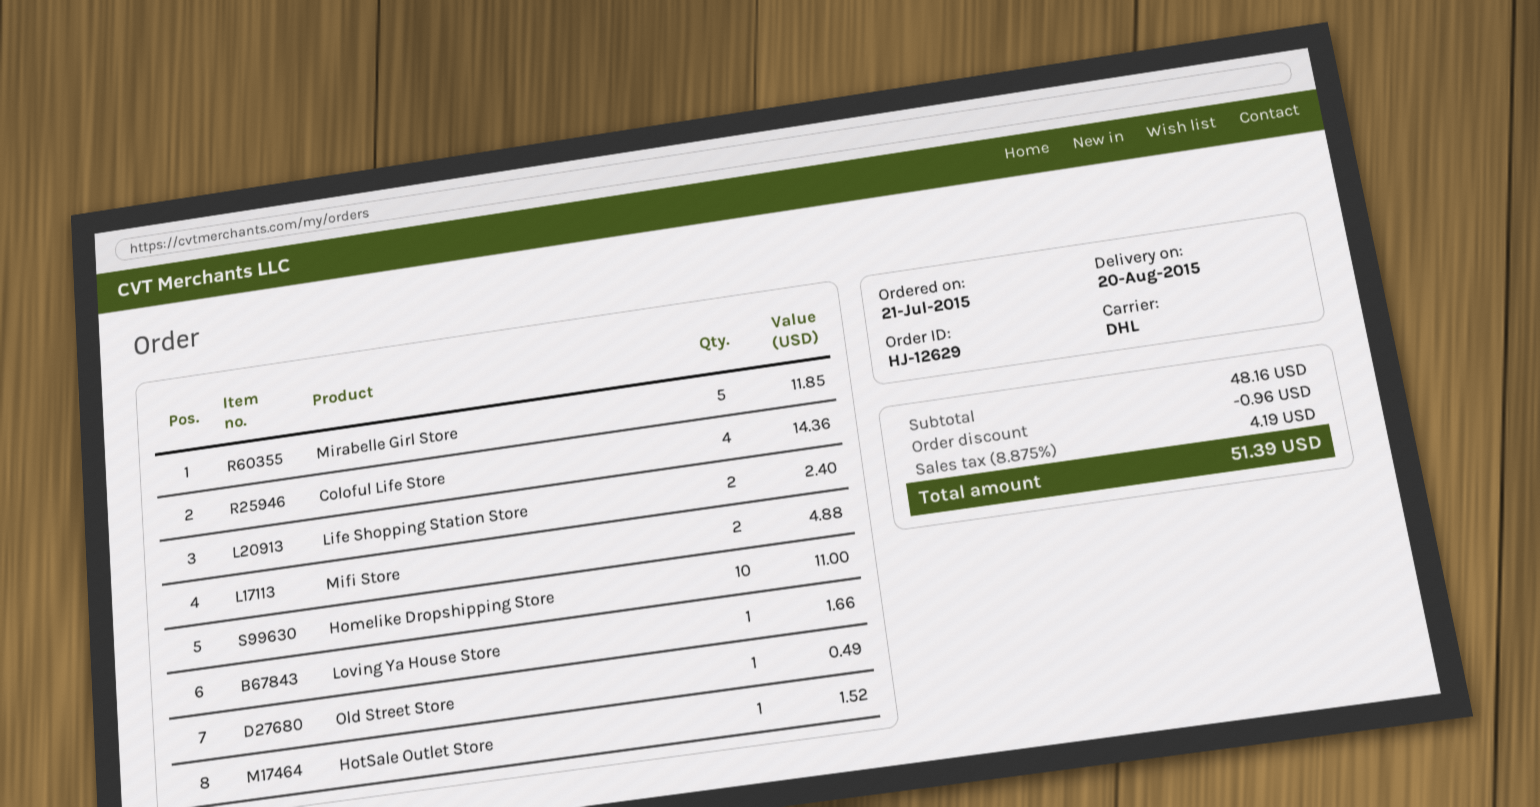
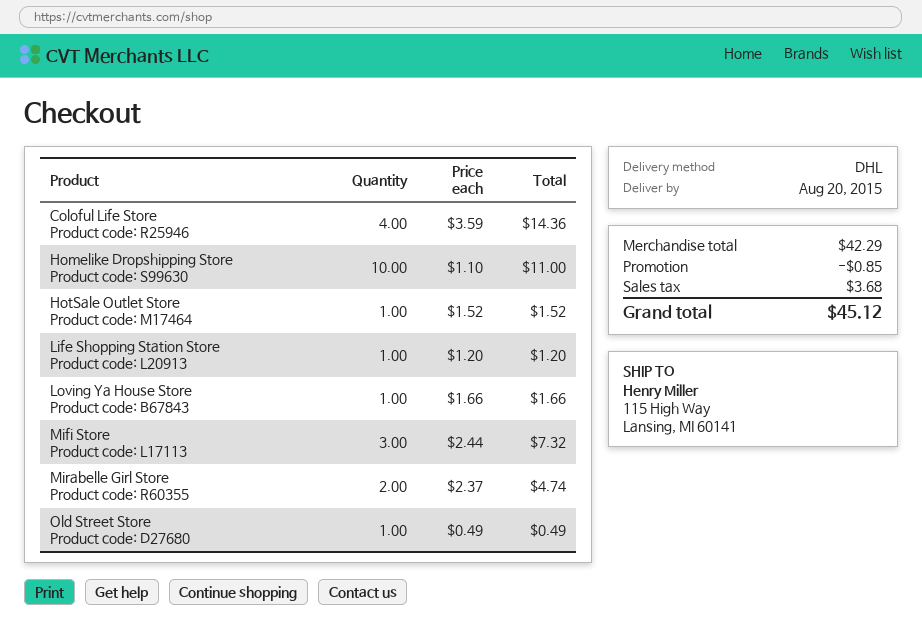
Mirabelle Girl Store: 5 for 11.85 -> 2 for 4.74
Life Shopping Station Store: 2 for 2.40 -> 1 for 1.20
Mifi Store: 2 for 4.88 -> 3 for 7.32
subtotal: 48.16 -> 42.29
discount: 0.96 -> 0.85
tax: 4.19 -> 3.68
total: 51.39 -> 45.12

